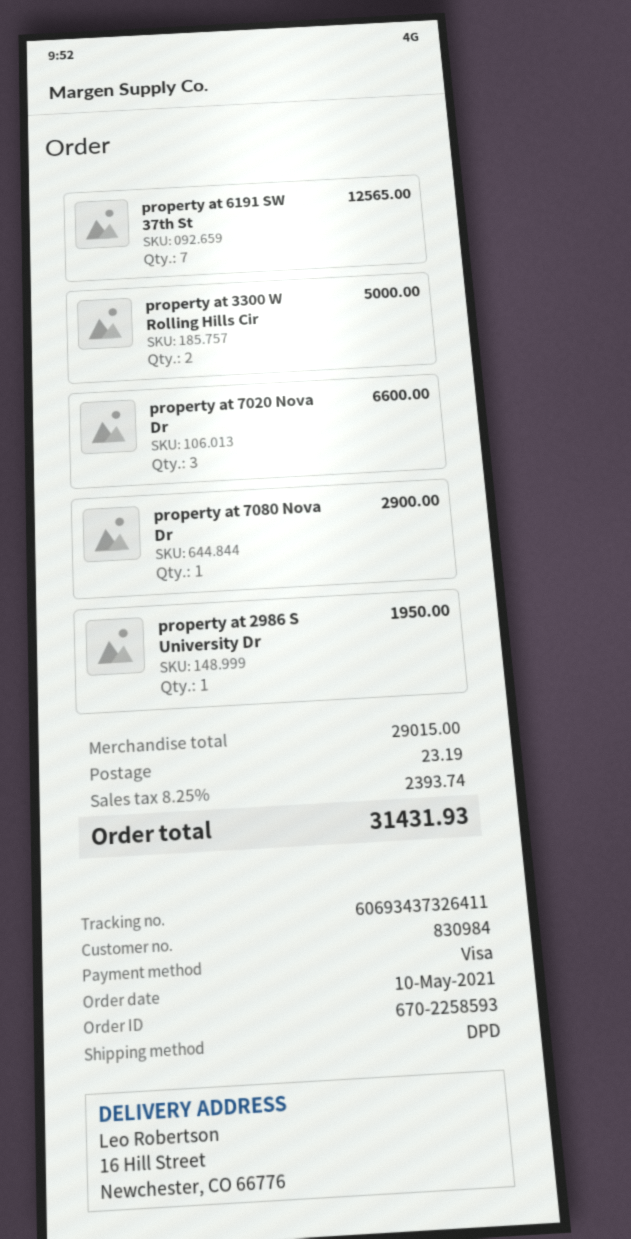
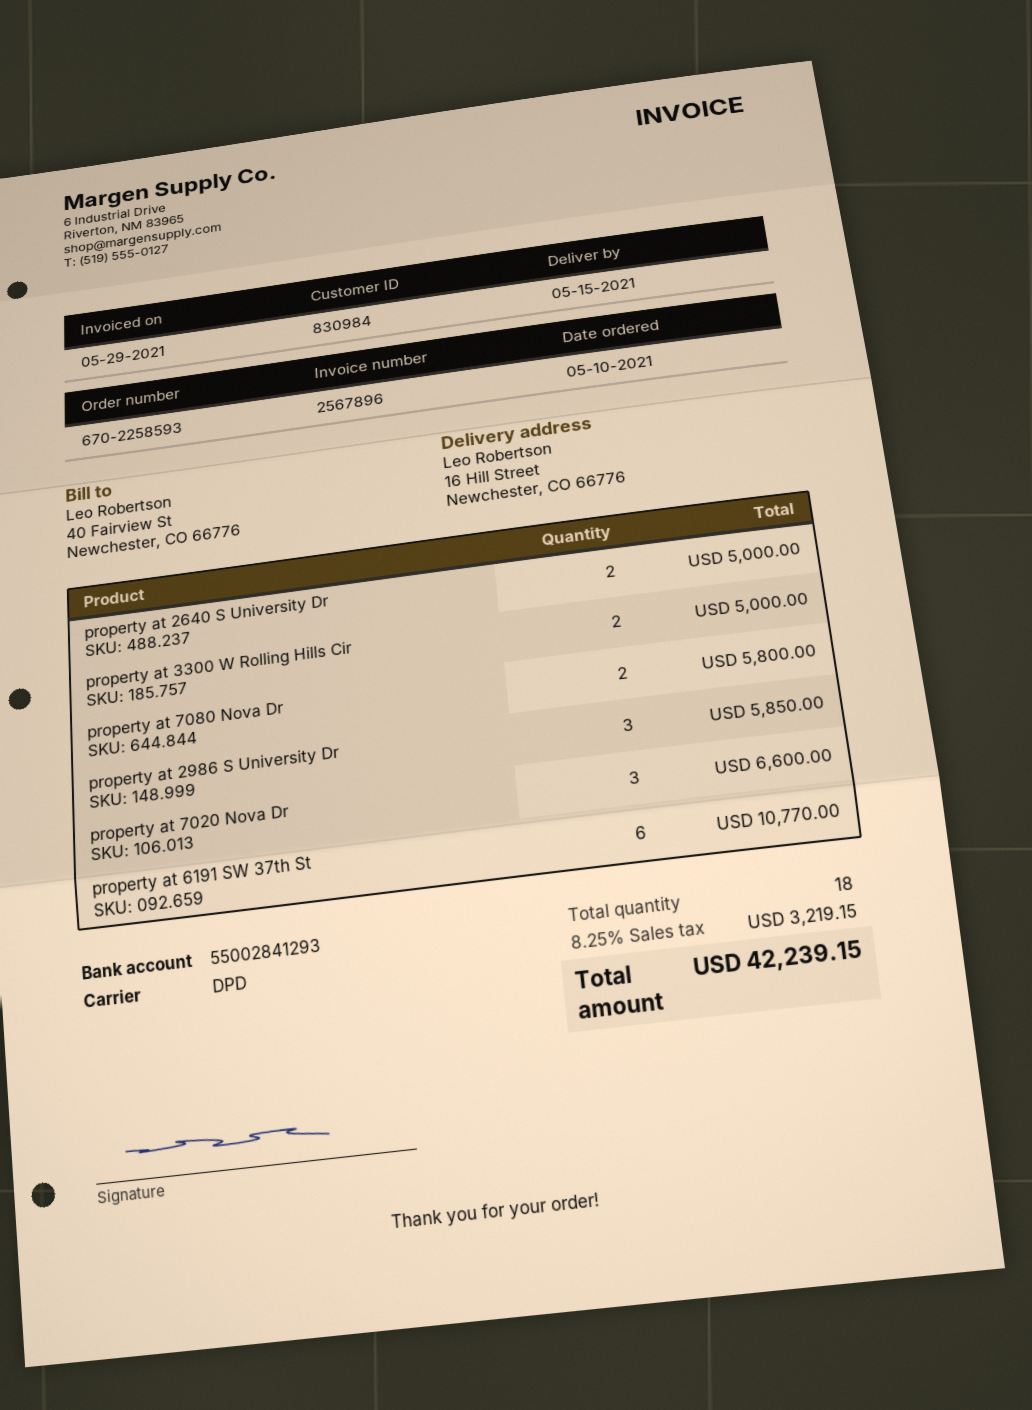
property at 6191 SW 37th St: 7 for 12565.00 -> 6 for 10770.00
property at 7080 Nova Dr: 1 for 2900.00 -> 2 for 5800.00
property at 2986 S University Dr: 1 for 1950.00 -> 3 for 5850.00
property at 2640 S University Dr: none -> 2 for 5000.00
shipping: 23.19 -> none
tax: 8.25% = 2393.74 -> 8.25% = 3219.15
total: 31431.93 -> 42239.15

